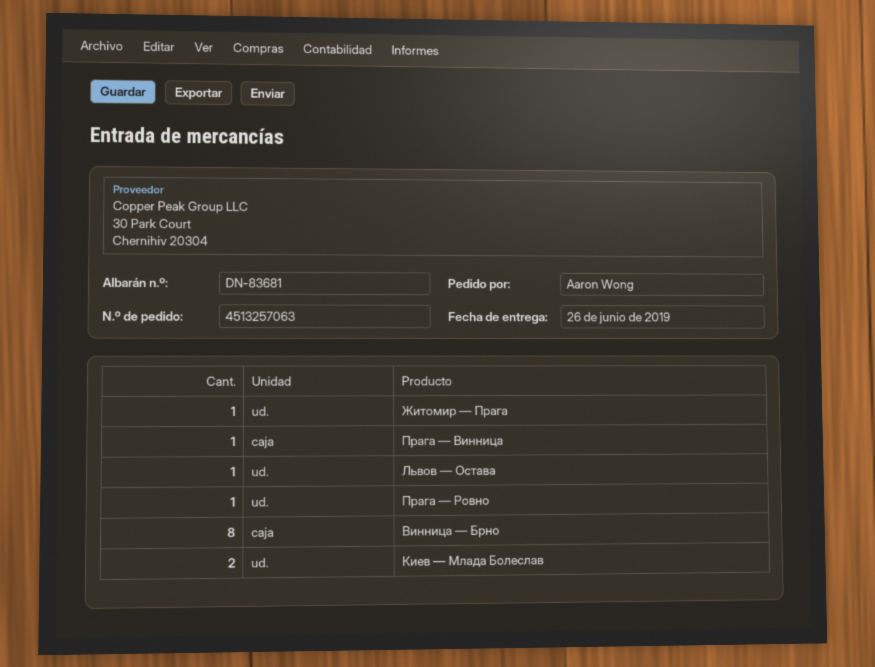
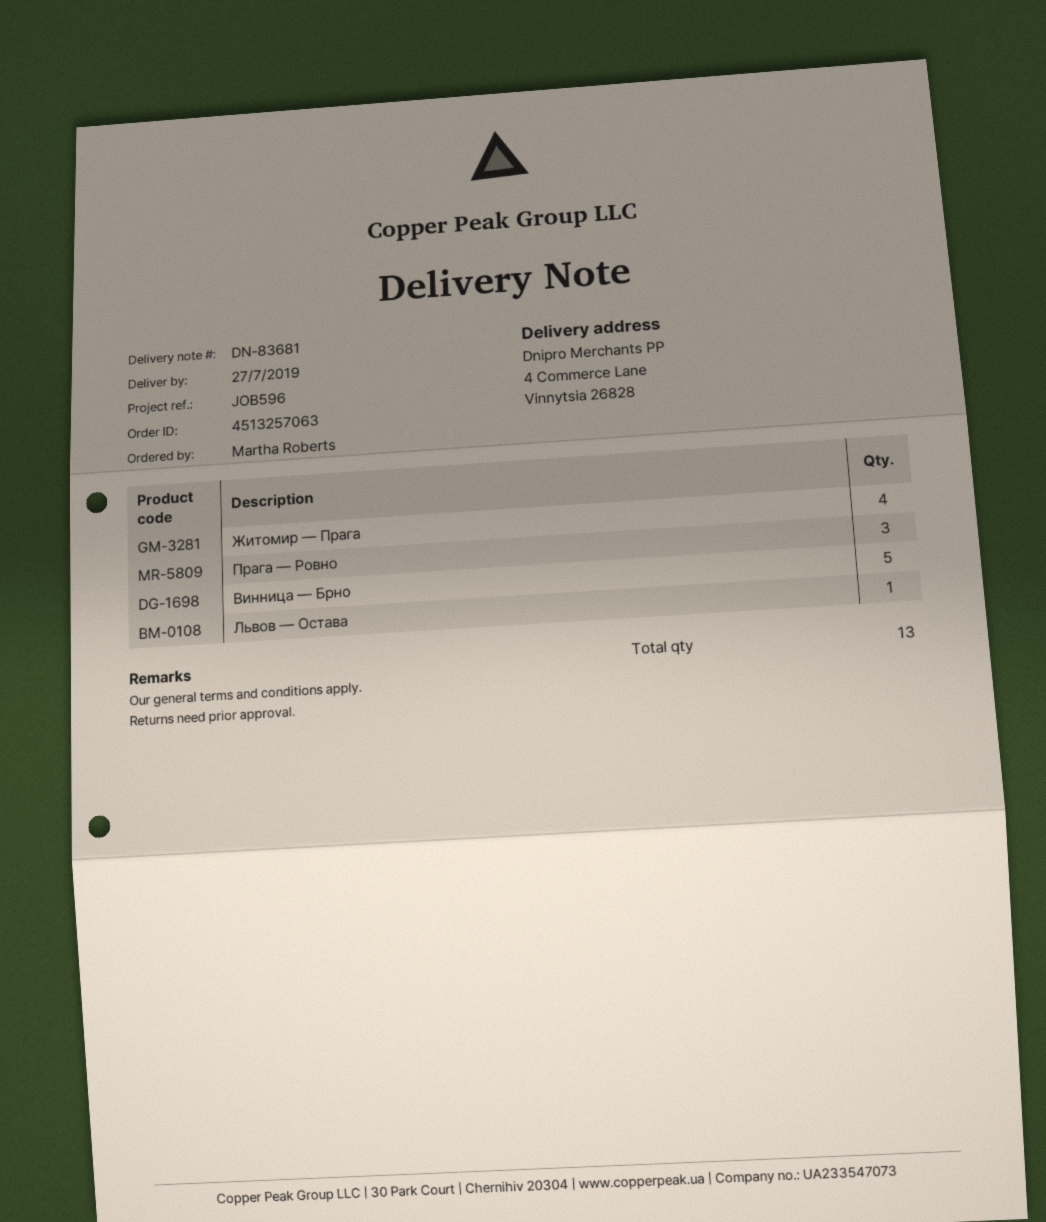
delivery date: 2019-06-26 -> 2019-07-27
ordered by: Aaron Wong -> Martha Roberts
Житомир — Прага: 1 -> 4
Прага — Винница: 1 -> none
Прага — Ровно: 1 -> 3
Винница — Брно: 8 -> 5
Киев — Млада Болеслав: 2 -> none

